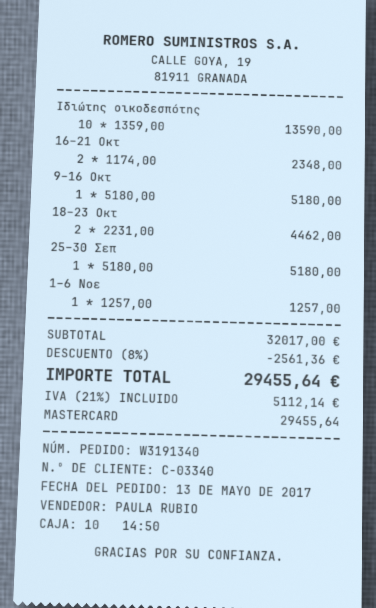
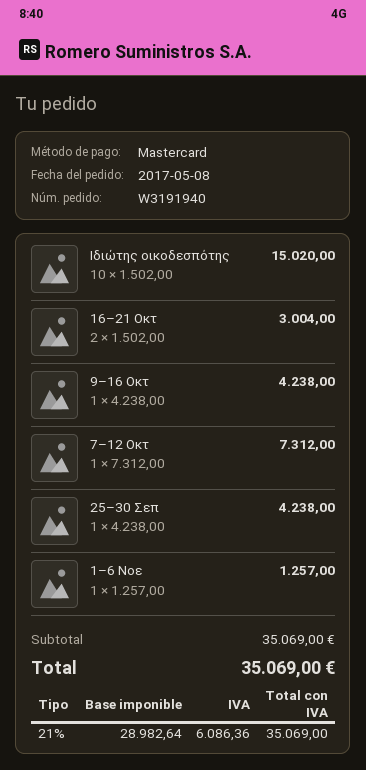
order number: W3191340 -> W3191940
order date: 2017-05-13 -> 2017-05-08
Ιδιώτης οικοδεσπότης: 10 x 1359.00 = 13590.00 -> 10 x 1502.00 = 15020.00
16–21 Οκτ: 2 x 1174.00 = 2348.00 -> 2 x 1502.00 = 3004.00
9–16 Οκτ: 1 x 5180.00 = 5180.00 -> 1 x 4238.00 = 4238.00
18–23 Οκτ: 2 x 2231.00 = 4462.00 -> none
25–30 Σεπ: 1 x 5180.00 = 5180.00 -> 1 x 4238.00 = 4238.00
7–12 Οκτ: none -> 1 x 7312.00 = 7312.00
subtotal: 32017.00 -> 35069.00
discount: 8% = 2561.36 -> none
tax: 21% = 5112.14 -> 21% = 6086.36
total: 29455.64 -> 35069.00

